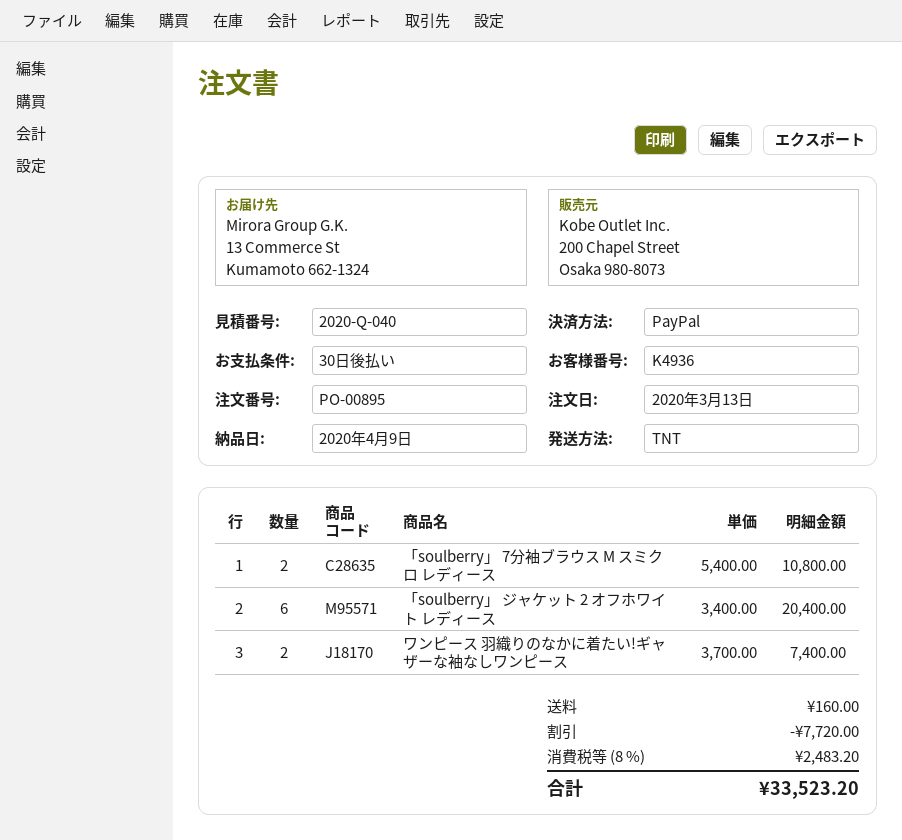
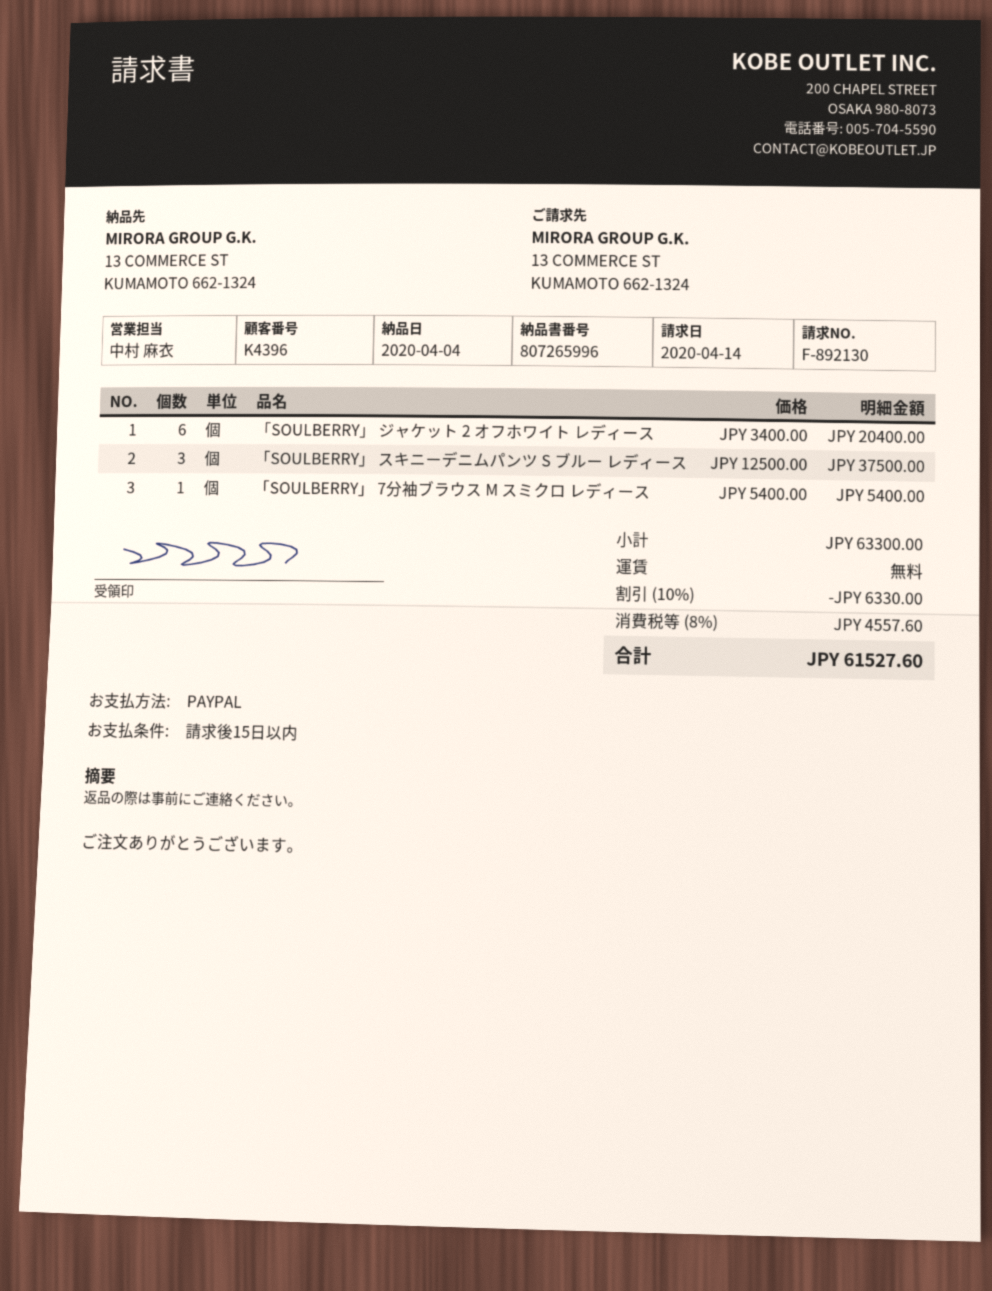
delivery date: 2020-04-09 -> 2020-04-04
payment terms: 30 days -> 15 days
customer number: K4936 -> K4396
「soulberry」 7分袖ブラウス M スミクロ レディース: 2 x 5400.00 = 10800.00 -> 1 x 5400.00 = 5400.00
ワンピース 羽織りのなかに着たい!ギャザーな袖なしワンピース: 2 x 3700.00 = 7400.00 -> none
「SOULBERRY」 スキニーデニムパンツ S ブルー レディース: none -> 3 x 12500.00 = 37500.00
discount: 7720.00 -> 6330.00
shipping: 160.00 -> 0.00
tax: 8% = 2483.20 -> 8% = 4557.60
total: 33523.20 -> 61527.60

